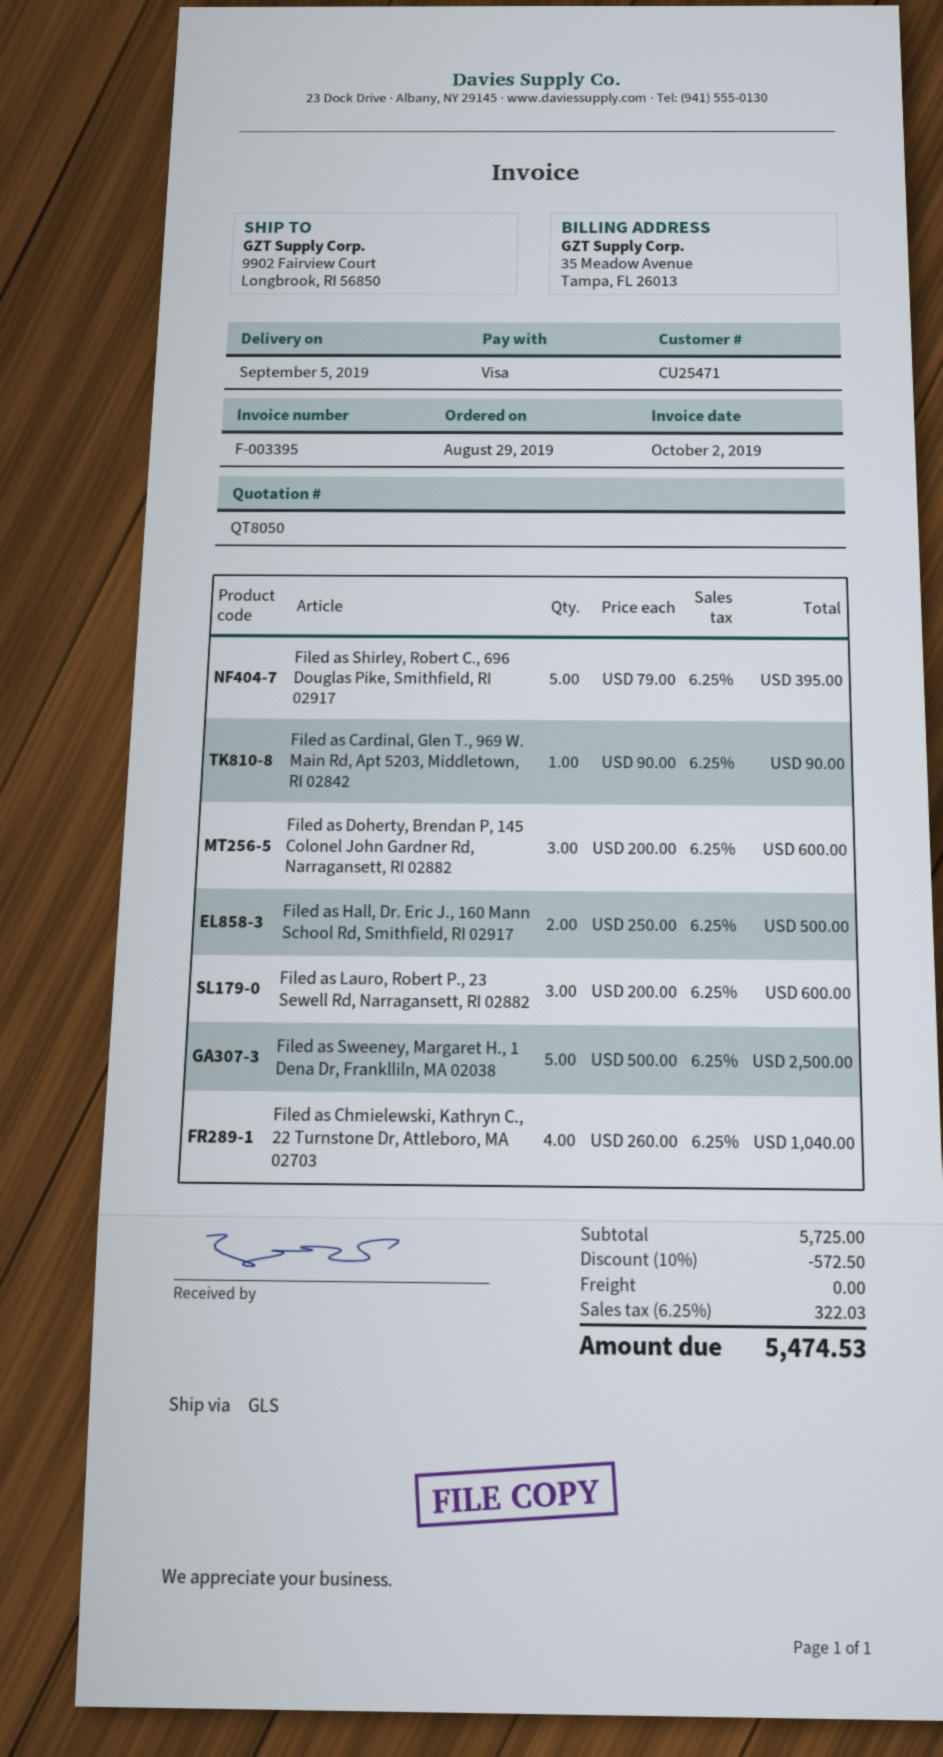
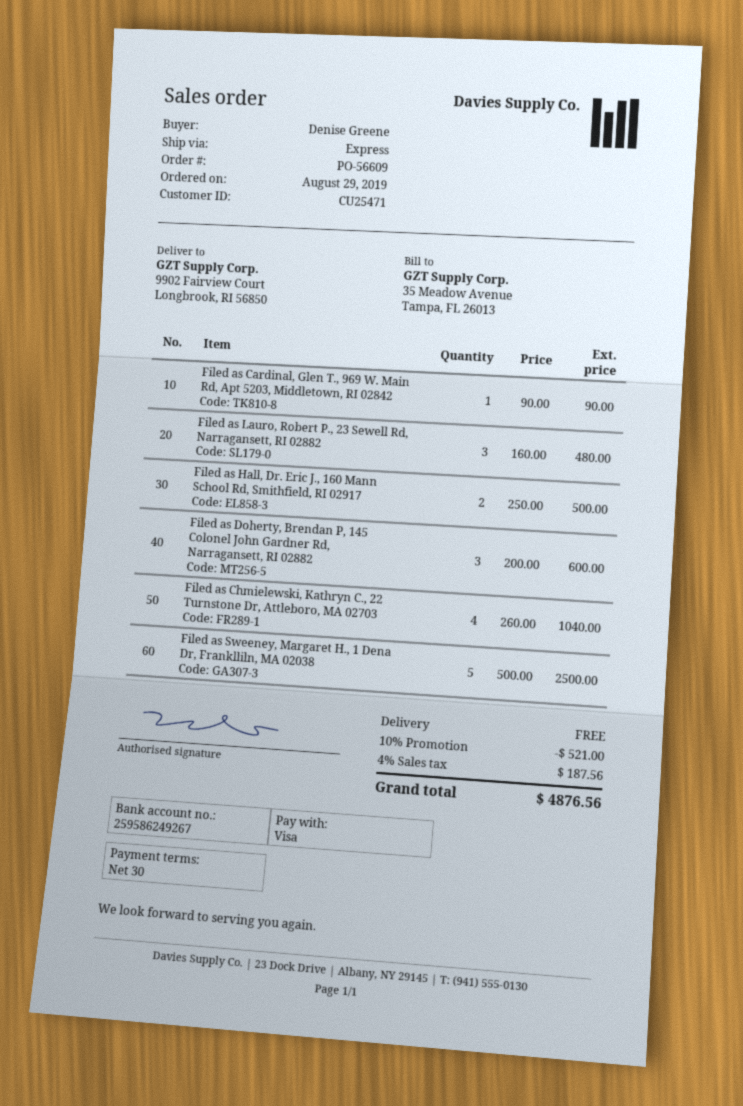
shipping method: GLS -> express
Filed as Shirley, Robert C., 696 Douglas Pike, Smithfield, RI 02917: 5 x 79.00 = 395.00 -> none
Filed as Lauro, Robert P., 23 Sewell Rd, Narragansett, RI 02882: 3 x 200.00 = 600.00 -> 3 x 160.00 = 480.00
discount: 10% = 572.50 -> 10% = 521.00
tax: 6.25% = 322.03 -> 4% = 187.56
total: 5474.53 -> 4876.56

